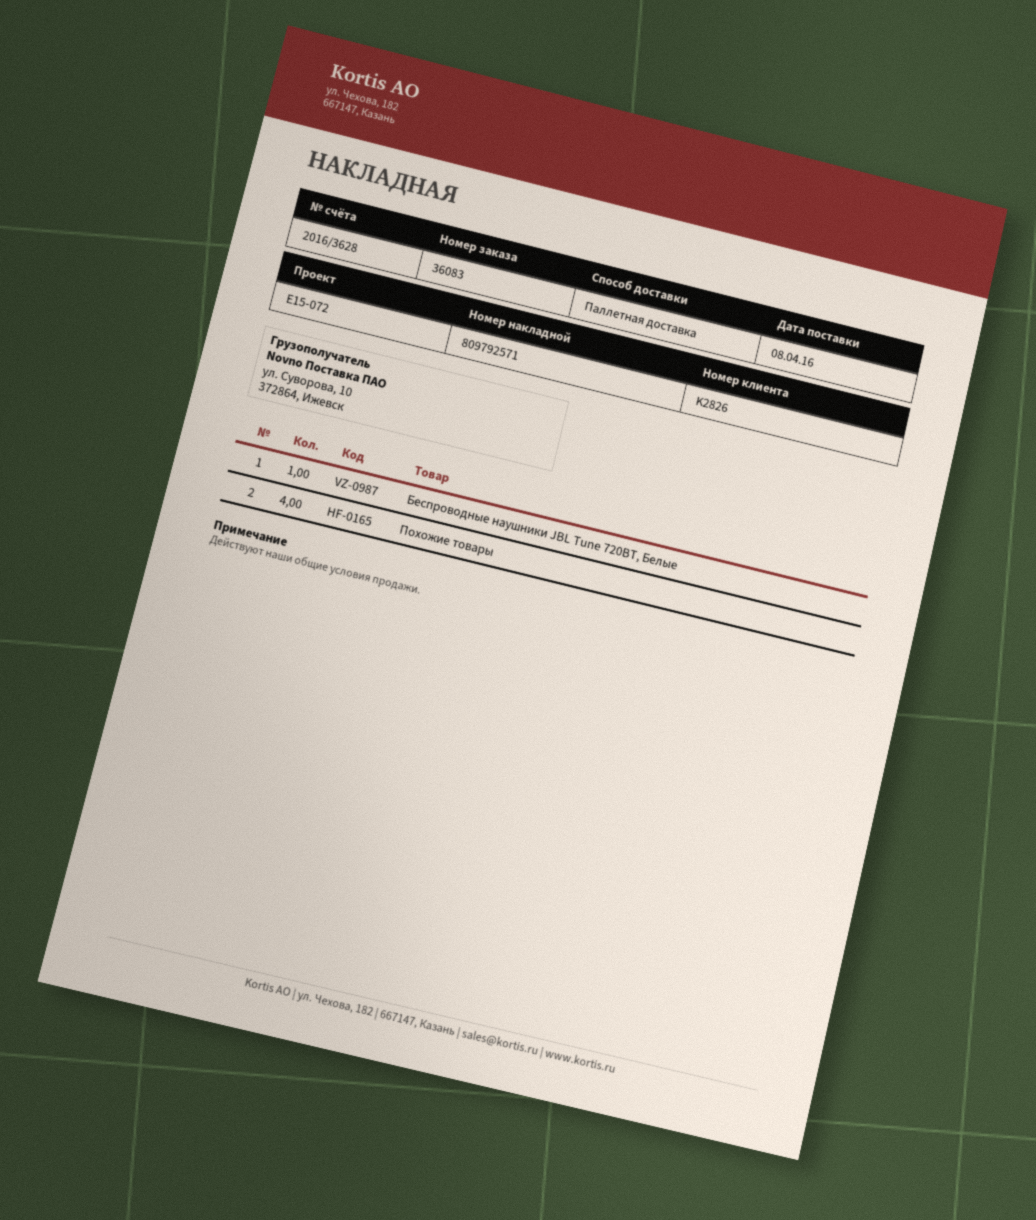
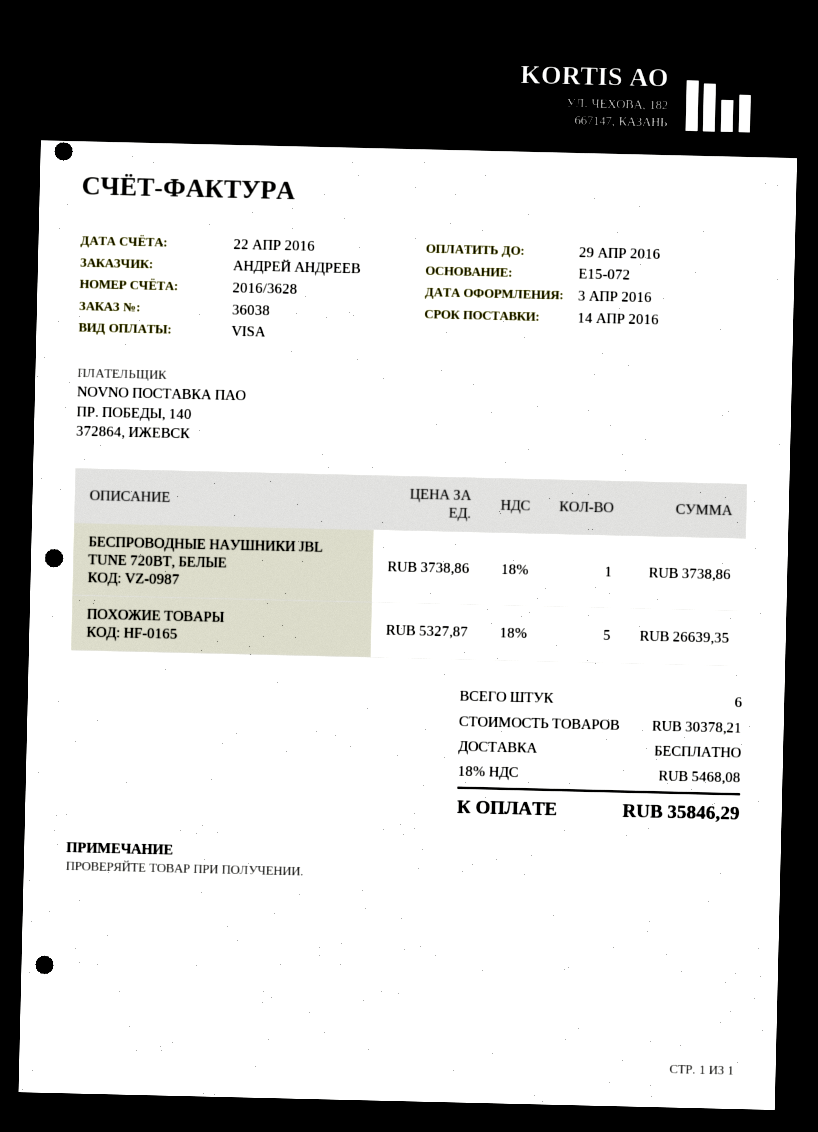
order number: 36083 -> 36038
delivery date: 2016-04-08 -> 2016-04-14
Похожие товары: 4 -> 5

